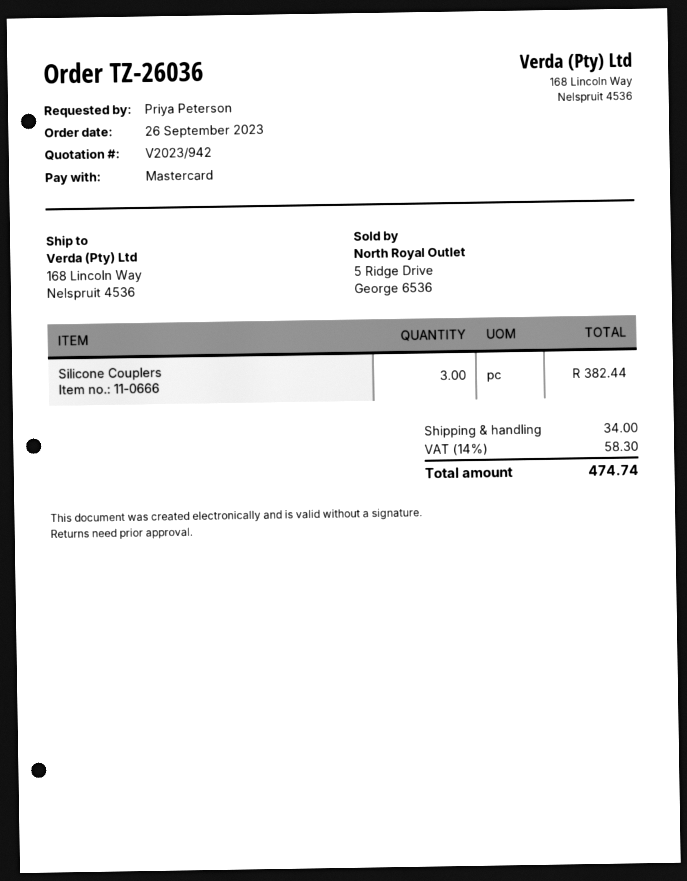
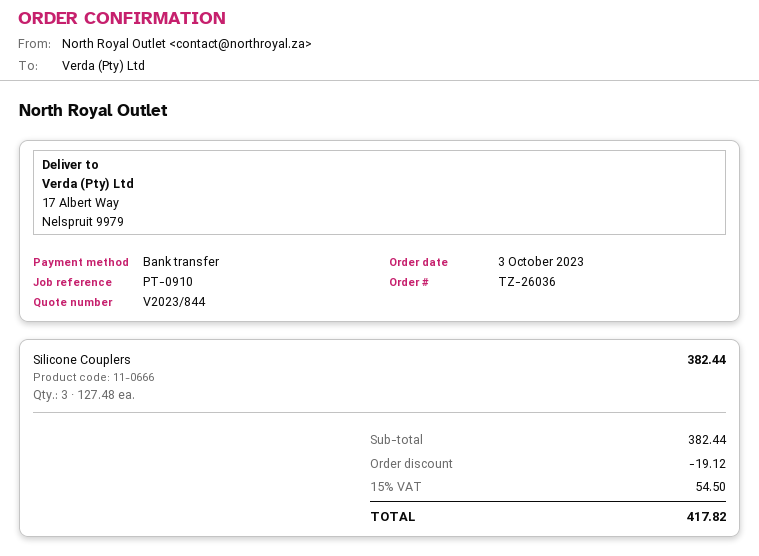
quote number: V2023/942 -> V2023/844
order date: 2023-09-26 -> 2023-10-03
payment method: Mastercard -> bank transfer
ship to: 168 Lincoln Way, Nelspruit 4536 -> 17 Albert Way, Nelspruit 9979
discount: none -> 19.12
shipping: 34.00 -> none
tax: 14% = 58.30 -> 15% = 54.50
total: 474.74 -> 417.82

